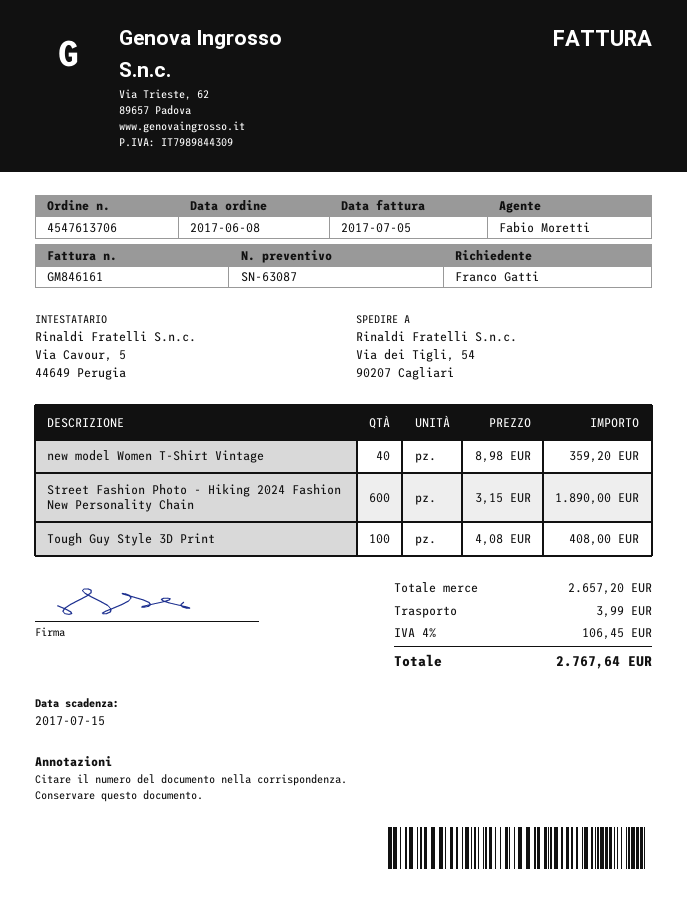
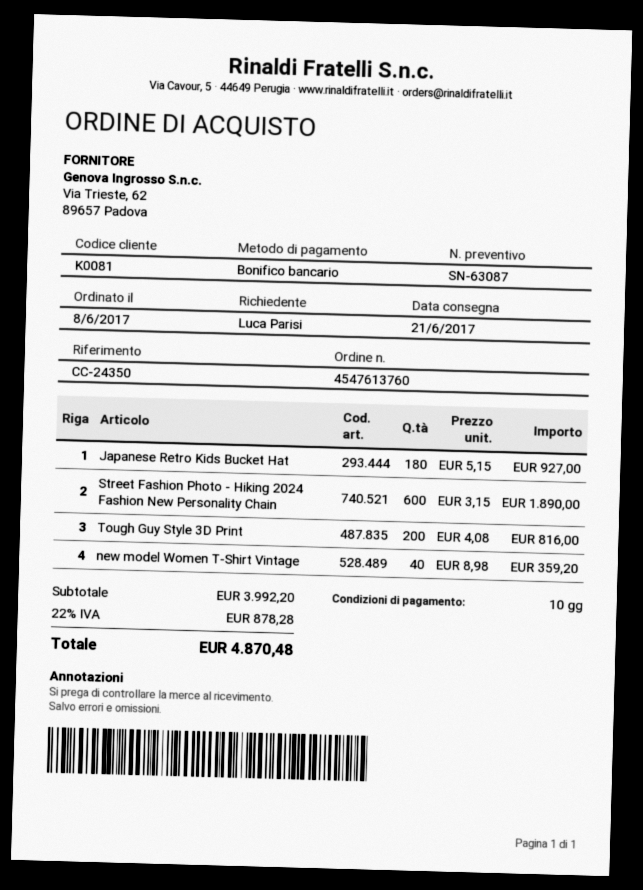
order number: 4547613706 -> 4547613760
ordered by: Franco Gatti -> Luca Parisi
Tough Guy Style 3D Print: 100 x 4.08 = 408.00 -> 200 x 4.08 = 816.00
Japanese Retro Kids Bucket Hat: none -> 180 x 5.15 = 927.00
subtotal: 2657.20 -> 3992.20
shipping: 3.99 -> none
tax: 4% = 106.45 -> 22% = 878.28
total: 2767.64 -> 4870.48

